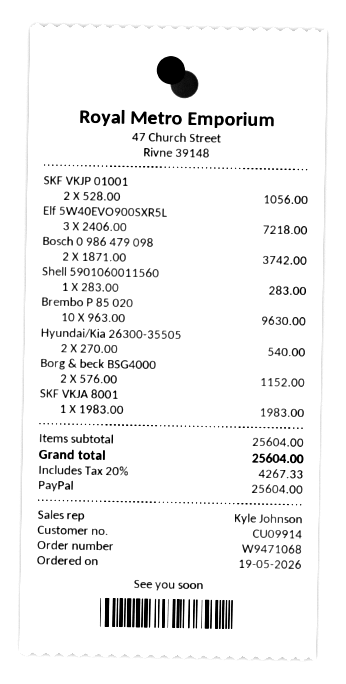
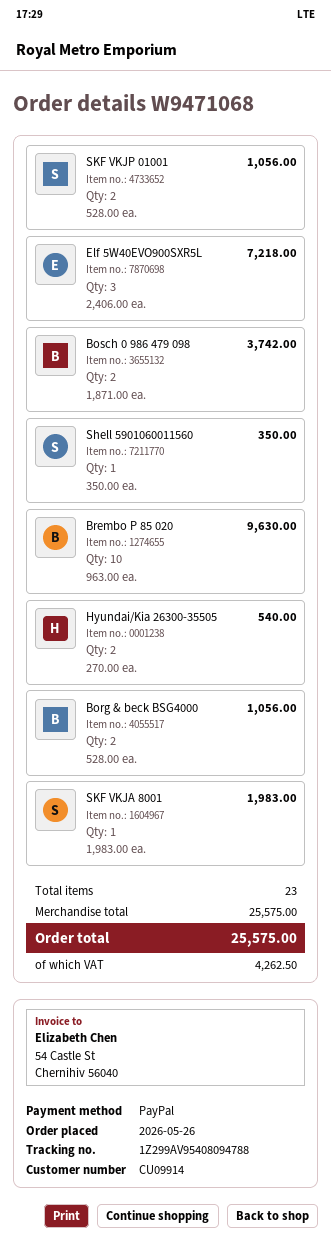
order date: 2026-05-19 -> 2026-05-26
Shell 5901060011560: 1 x 283.00 = 283.00 -> 1 x 350.00 = 350.00
Borg & beck BSG4000: 2 x 576.00 = 1152.00 -> 2 x 528.00 = 1056.00
subtotal: 25604.00 -> 25575.00
tax: 4267.33 -> 4262.50
total: 25604.00 -> 25575.00

